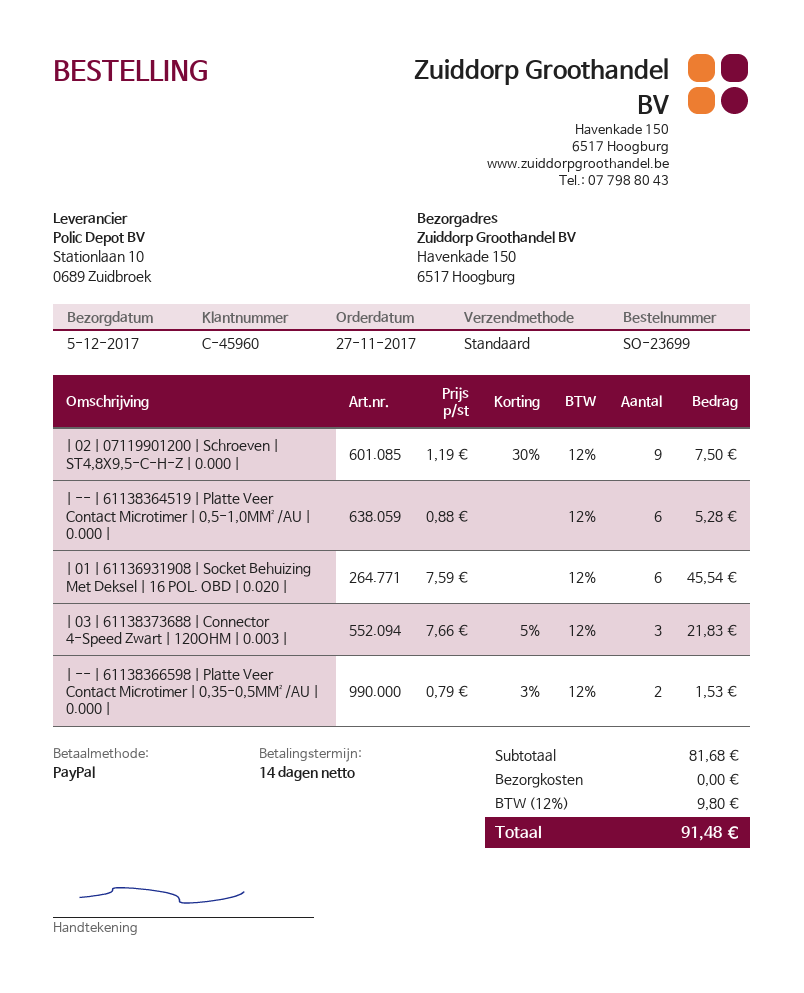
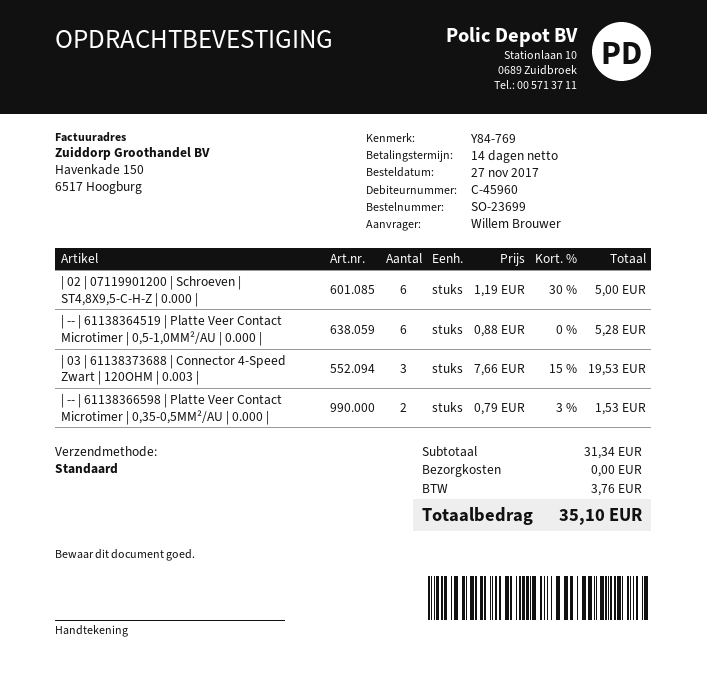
| 02 | 07119901200 | Schroeven | ST4,8X9,5-C-H-Z | 0.000 |: 9 x 1.19 - 30% = 7.50 -> 6 x 1.19 - 30% = 5.00
| 01 | 61136931908 | Socket Behuizing Met Deksel | 16 POL. OBD | 0.020 |: 6 x 7.59 = 45.54 -> none
| 03 | 61138373688 | Connector 4-Speed Zwart | 120OHM | 0.003 |: 3 x 7.66 - 5% = 21.83 -> 3 x 7.66 - 15% = 19.53
subtotal: 81.68 -> 31.34
tax: 9.80 -> 3.76
total: 91.48 -> 35.10

